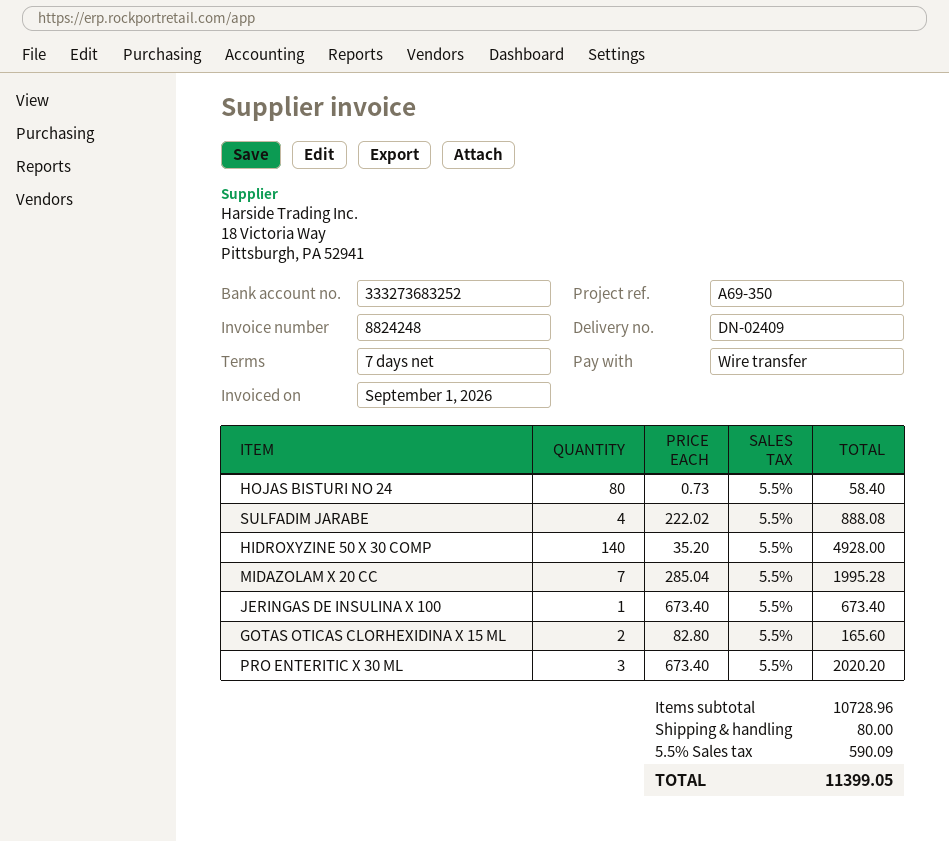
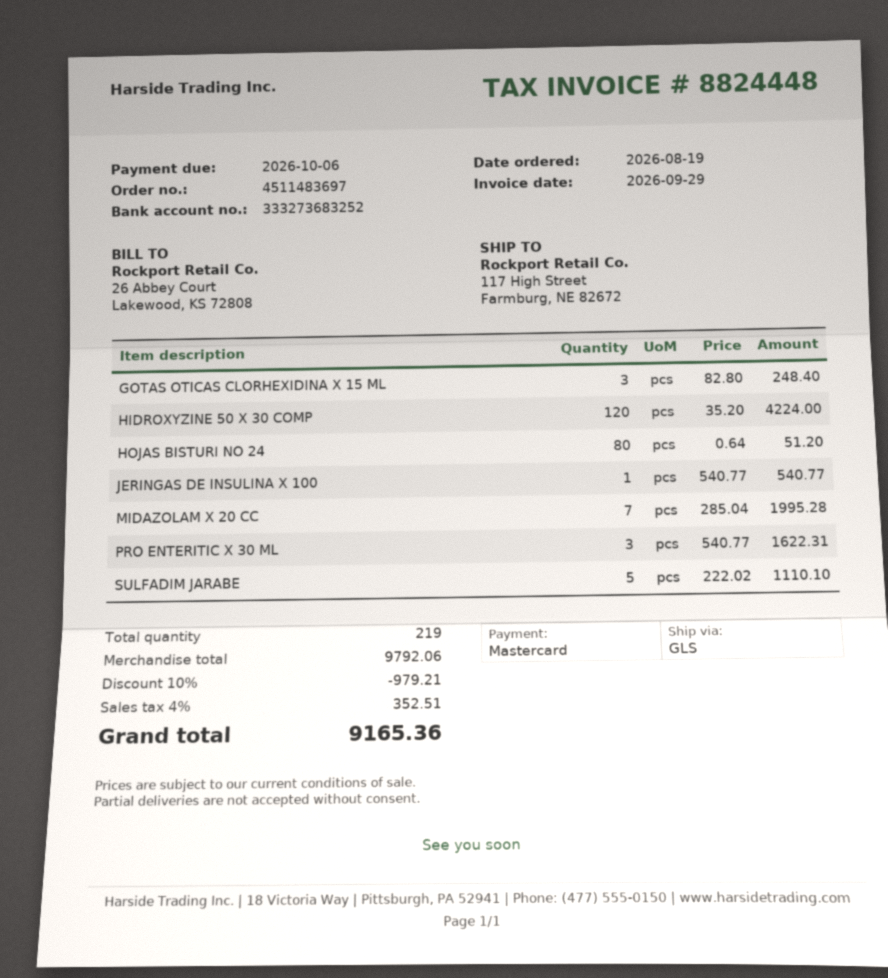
invoice number: 8824248 -> 8824448
invoice date: 2026-09-01 -> 2026-09-29
payment method: bank transfer -> Mastercard
HOJAS BISTURI NO 24: 80 x 0.73 = 58.40 -> 80 x 0.64 = 51.20
SULFADIM JARABE: 4 x 222.02 = 888.08 -> 5 x 222.02 = 1110.10
HIDROXYZINE 50 X 30 COMP: 140 x 35.20 = 4928.00 -> 120 x 35.20 = 4224.00
JERINGAS DE INSULINA X 100: 1 x 673.40 = 673.40 -> 1 x 540.77 = 540.77
GOTAS OTICAS CLORHEXIDINA X 15 ML: 2 x 82.80 = 165.60 -> 3 x 82.80 = 248.40
PRO ENTERITIC X 30 ML: 3 x 673.40 = 2020.20 -> 3 x 540.77 = 1622.31
subtotal: 10728.96 -> 9792.06
discount: none -> 10% = 979.21
shipping: 80.00 -> none
tax: 5.5% = 590.09 -> 4% = 352.51
total: 11399.05 -> 9165.36

